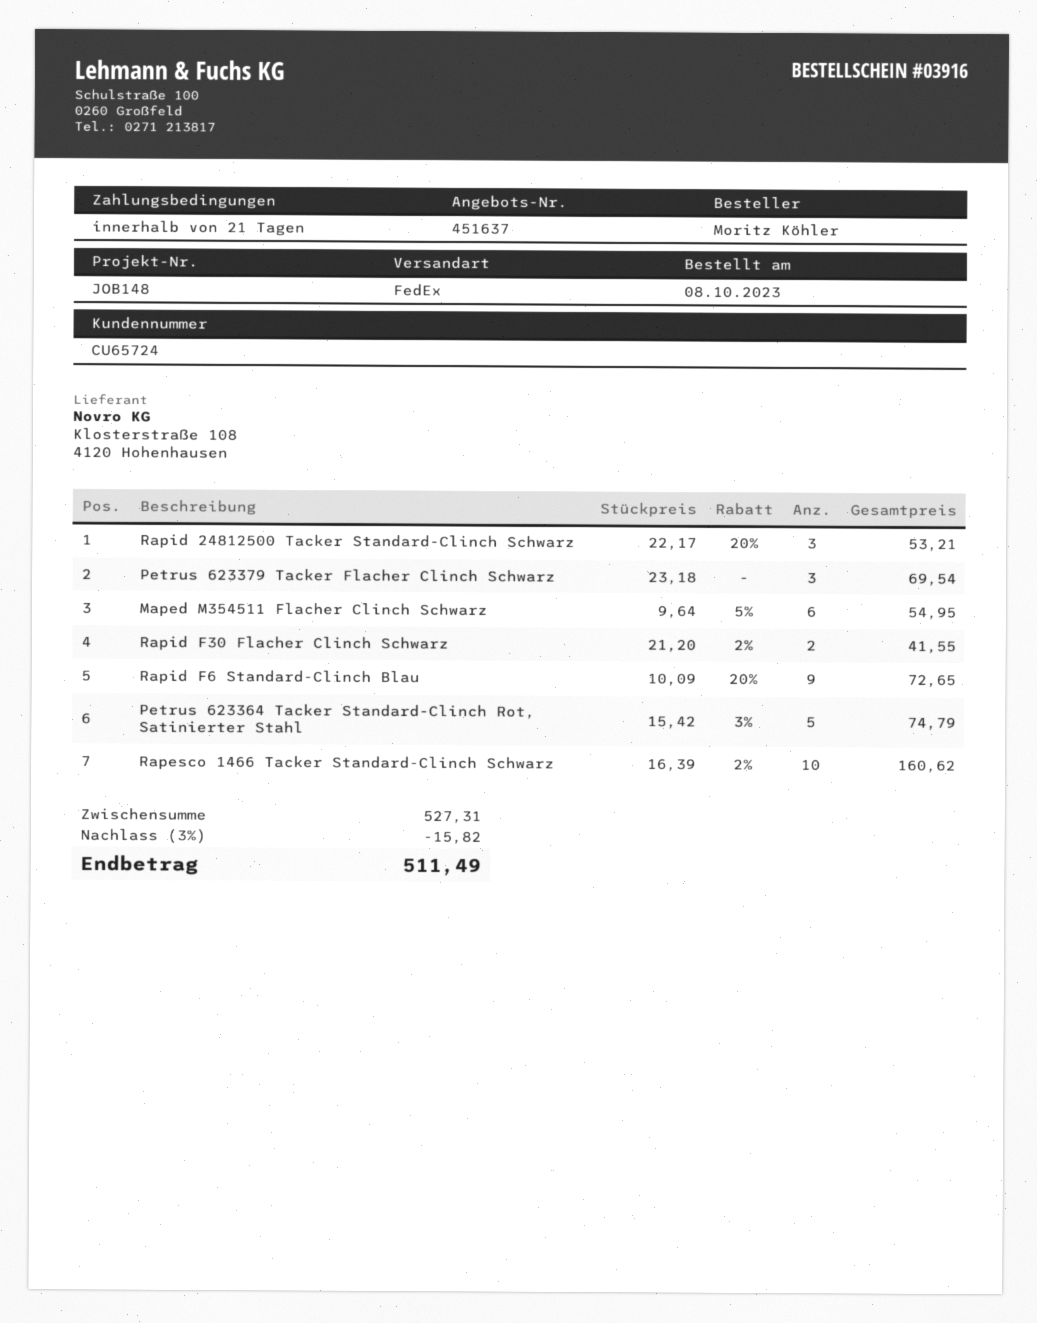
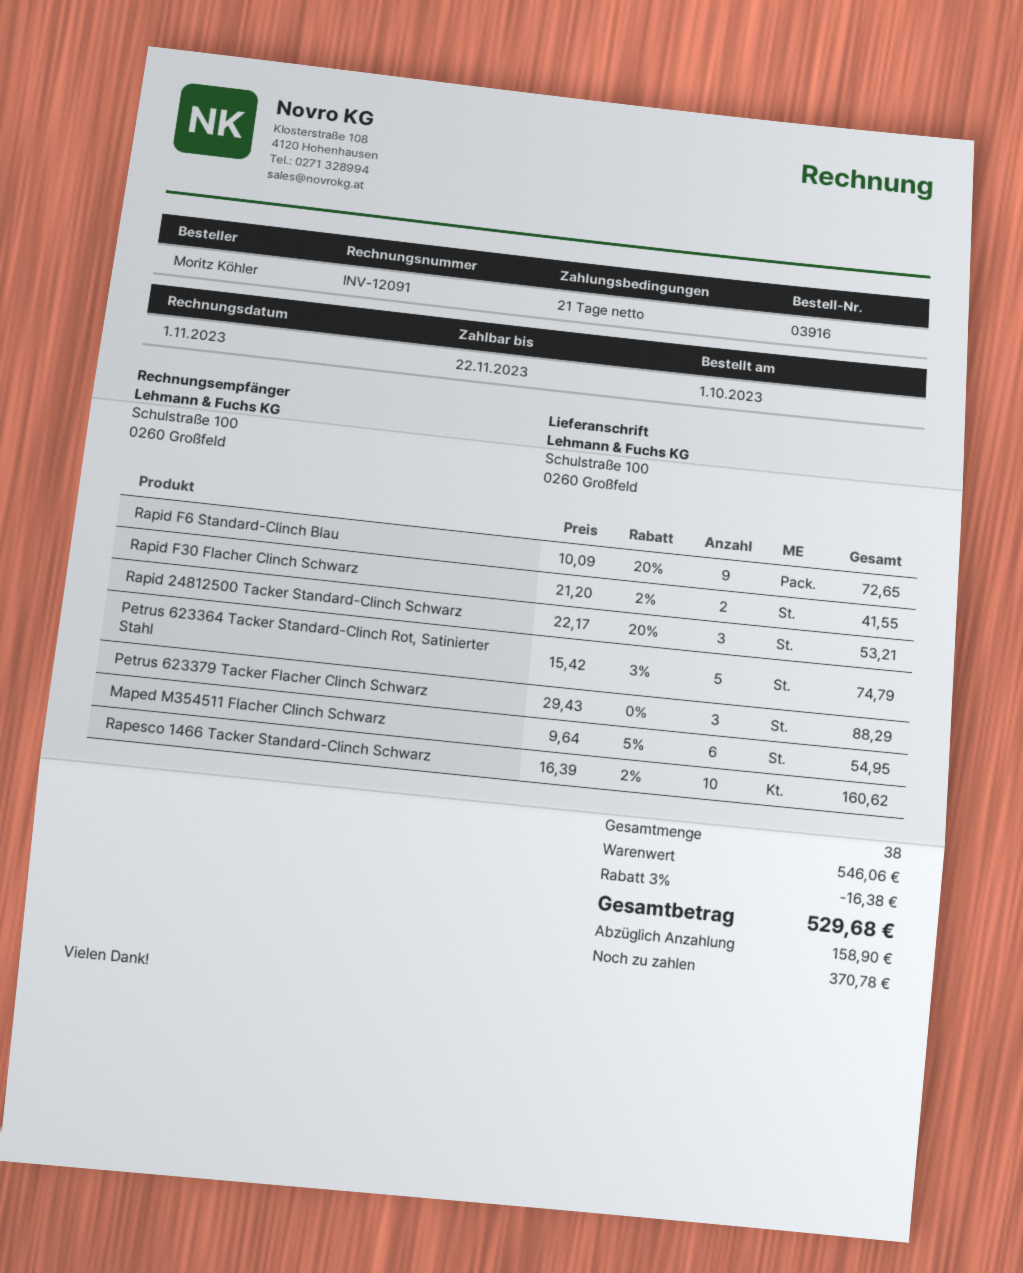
order date: 2023-10-08 -> 2023-10-01
Petrus 623379 Tacker Flacher Clinch Schwarz: 3 x 23.18 = 69.54 -> 3 x 29.43 = 88.29
subtotal: 527.31 -> 546.06
discount: 3% = 15.82 -> 3% = 16.38
total: 511.49 -> 529.68

